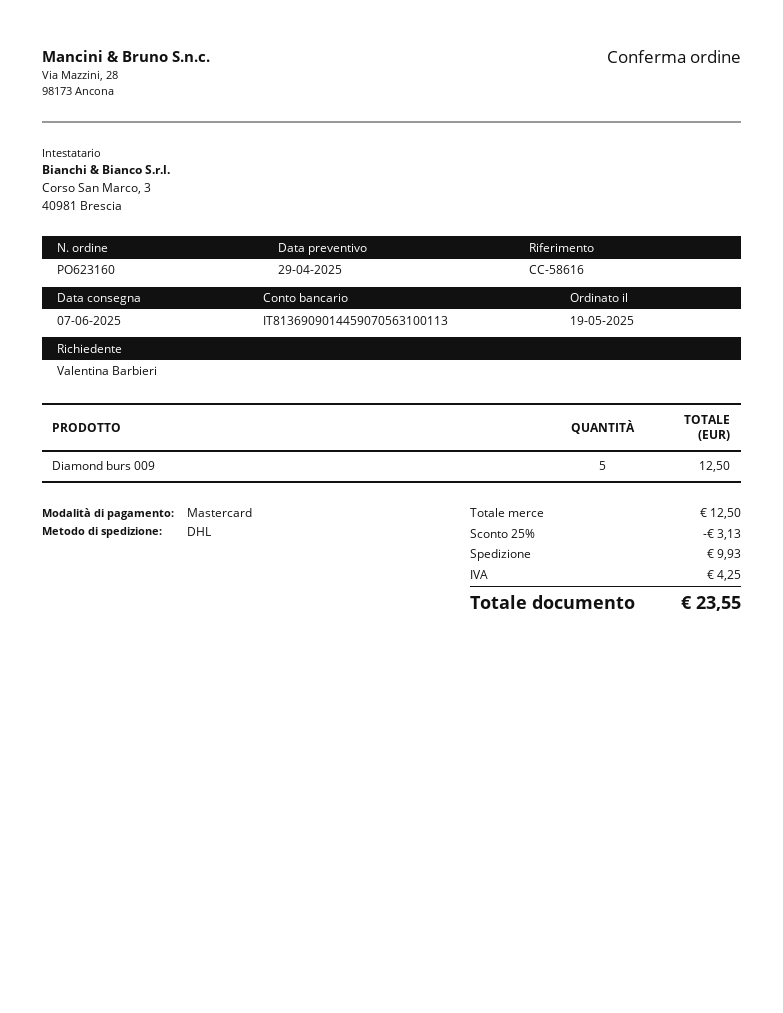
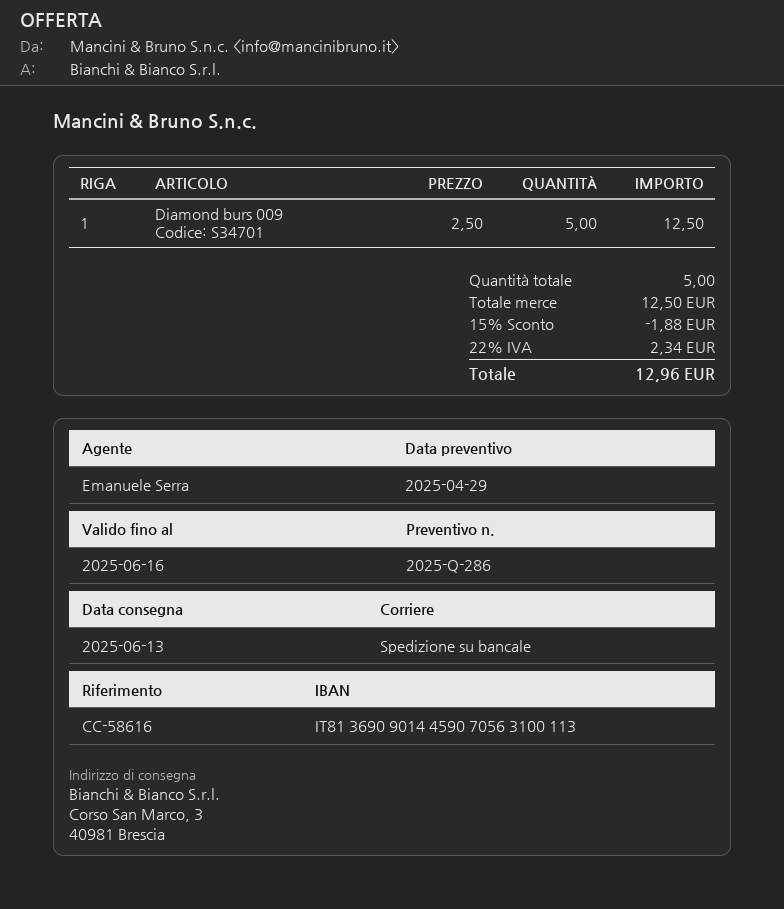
delivery date: 2025-06-07 -> 2025-06-13
shipping method: DHL -> pallet freight
discount: 25% = 3.13 -> 15% = 1.88
shipping: 9.93 -> none
tax: 4.25 -> 2.34
total: 23.55 -> 12.96

